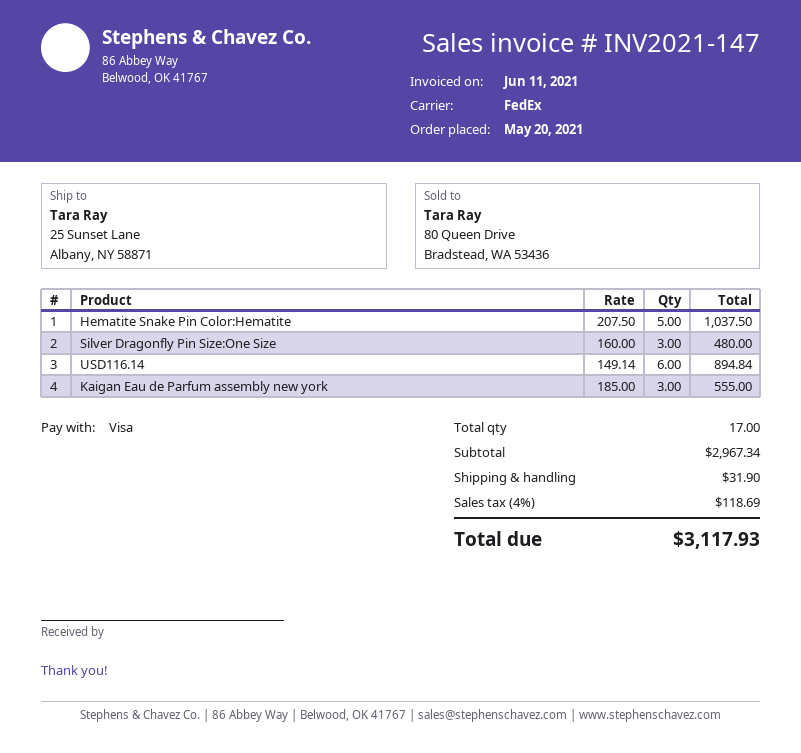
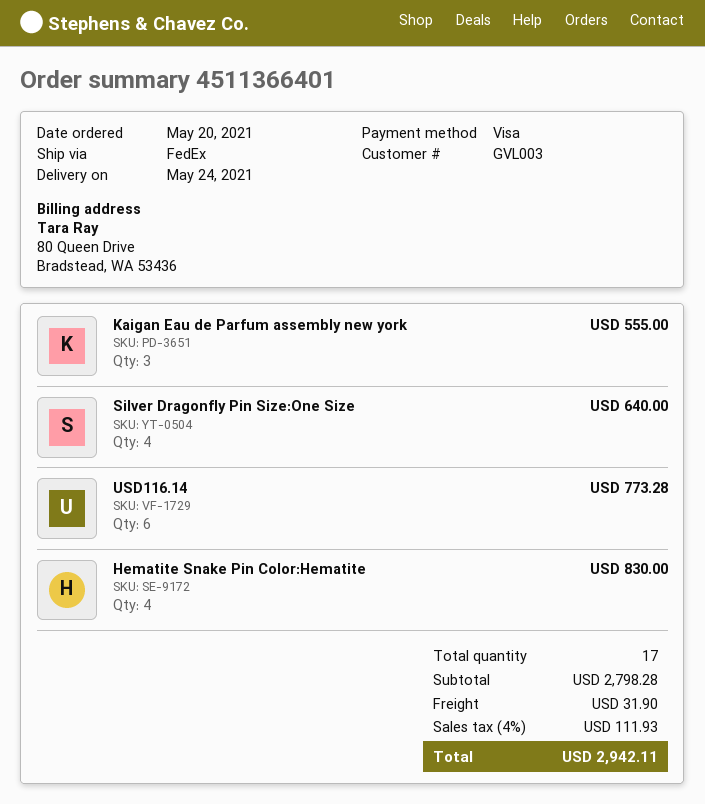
Hematite Snake Pin Color:Hematite: 5 for 1037.50 -> 4 for 830.00
Silver Dragonfly Pin Size:One Size: 3 for 480.00 -> 4 for 640.00
USD116.14: 6 for 894.84 -> 6 for 773.28
subtotal: 2967.34 -> 2798.28
tax: 4% = 118.69 -> 4% = 111.93
total: 3117.93 -> 2942.11

